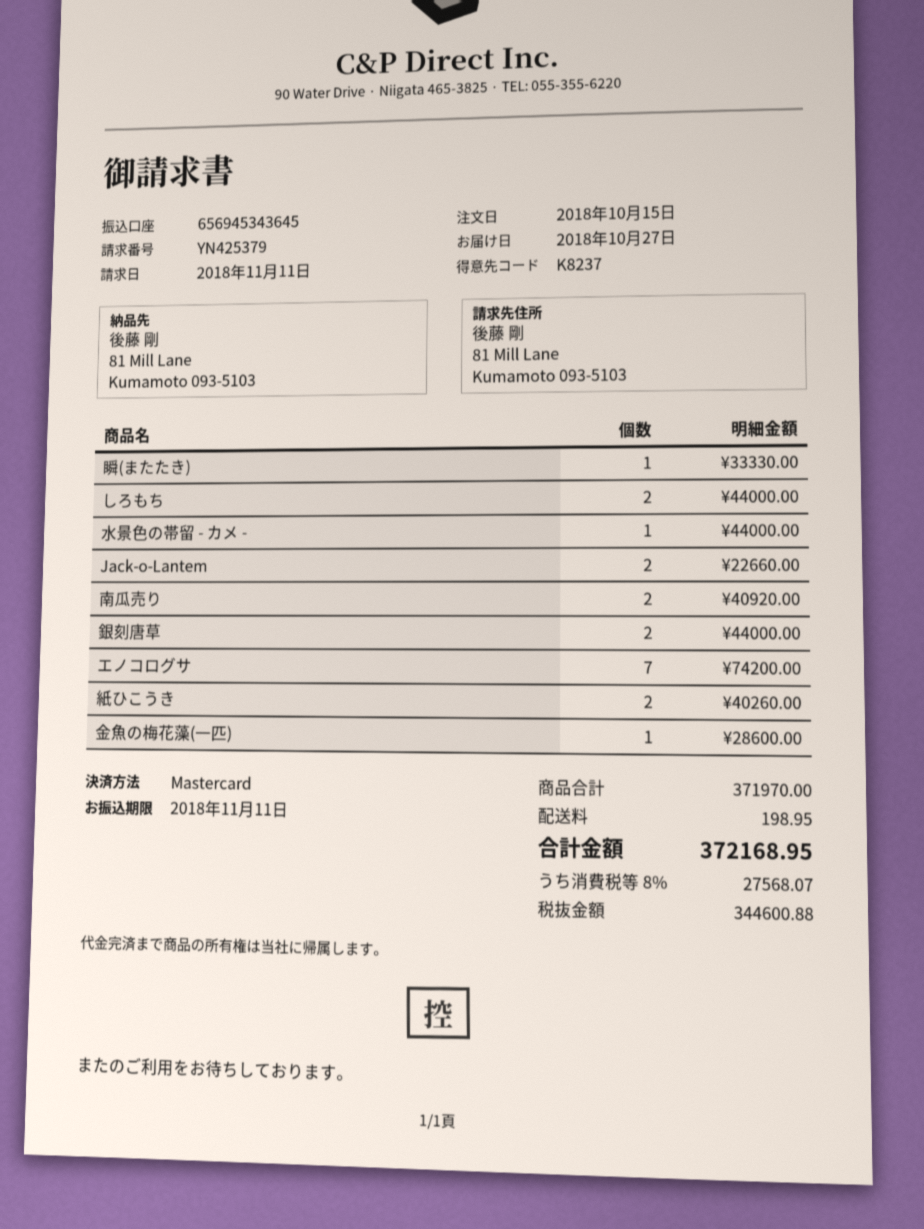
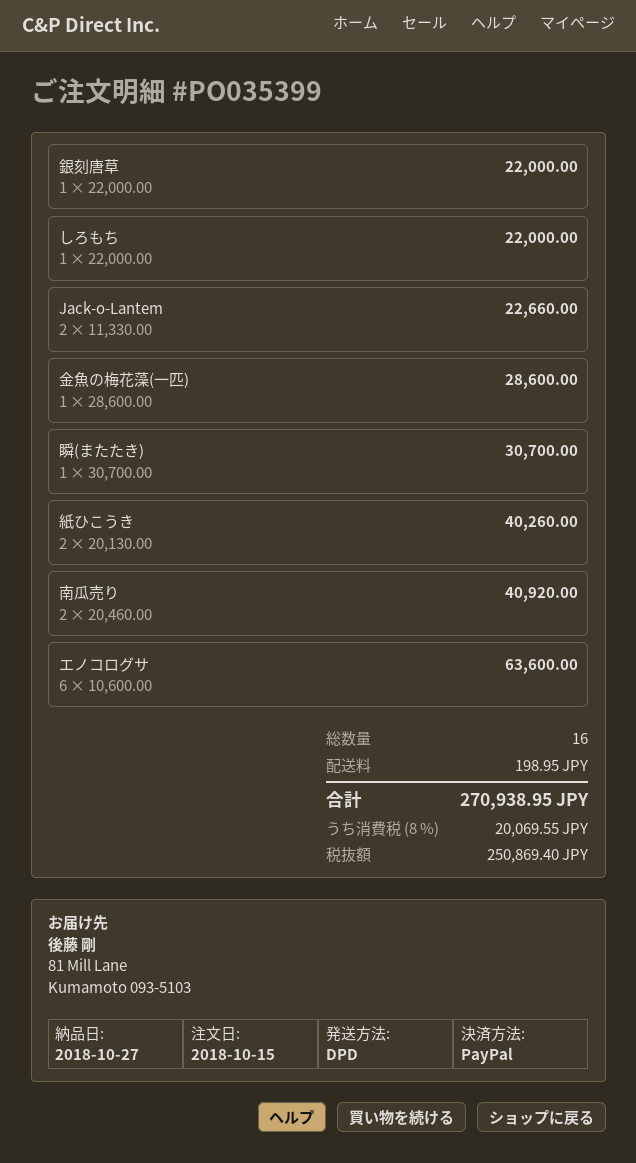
payment method: Mastercard -> PayPal
瞬(またたき): 1 for 33330.00 -> 1 for 30700.00
しろもち: 2 for 44000.00 -> 1 for 22000.00
水景色の帯留 - カメ -: 1 for 44000.00 -> none
銀刻唐草: 2 for 44000.00 -> 1 for 22000.00
エノコログサ: 7 for 74200.00 -> 6 for 63600.00
net: 344600.88 -> 250869.40
tax: 8% = 27568.07 -> 8% = 20069.55
total: 372168.95 -> 270938.95

